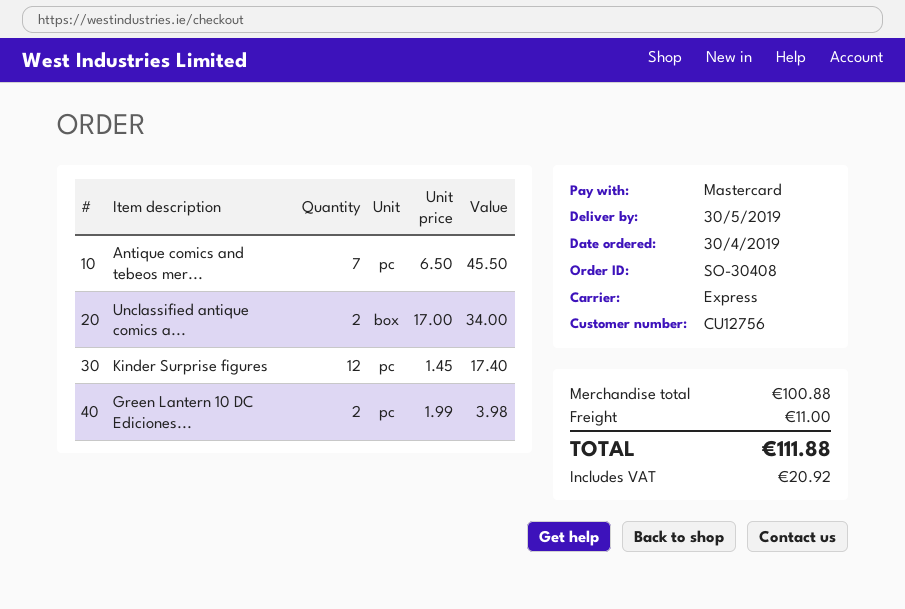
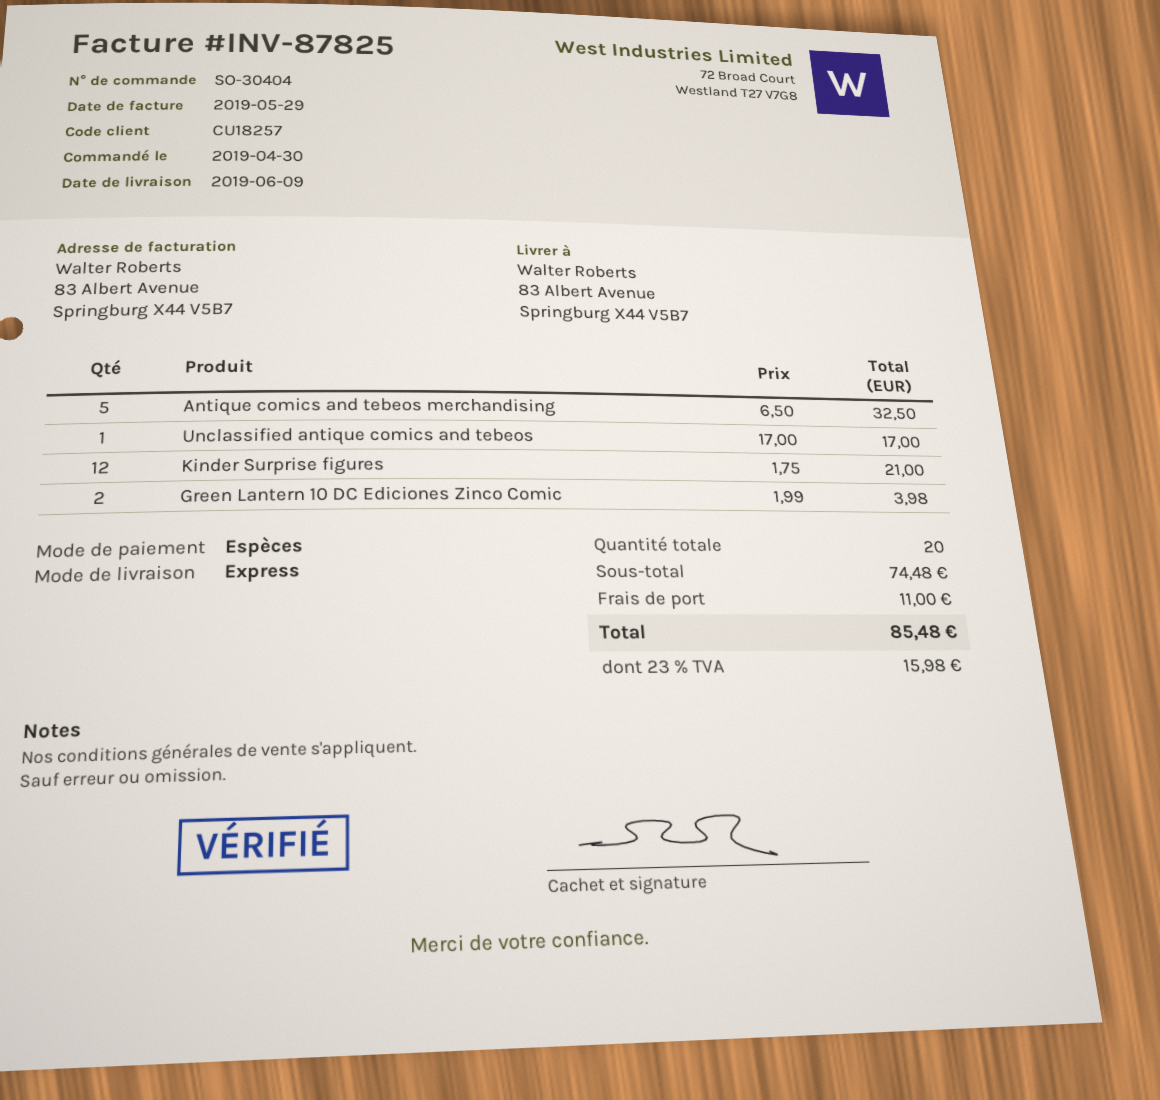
order number: SO-30408 -> SO-30404
delivery date: 2019-05-30 -> 2019-06-09
customer number: CU12756 -> CU18257
payment method: Mastercard -> cash
Antique comics and tebeos mer...: 7 x 6.50 = 45.50 -> 5 x 6.50 = 32.50
Unclassified antique comics a...: 2 x 17.00 = 34.00 -> 1 x 17.00 = 17.00
Kinder Surprise figures: 12 x 1.45 = 17.40 -> 12 x 1.75 = 21.00
subtotal: 100.88 -> 74.48
tax: 20.92 -> 15.98
total: 111.88 -> 85.48

